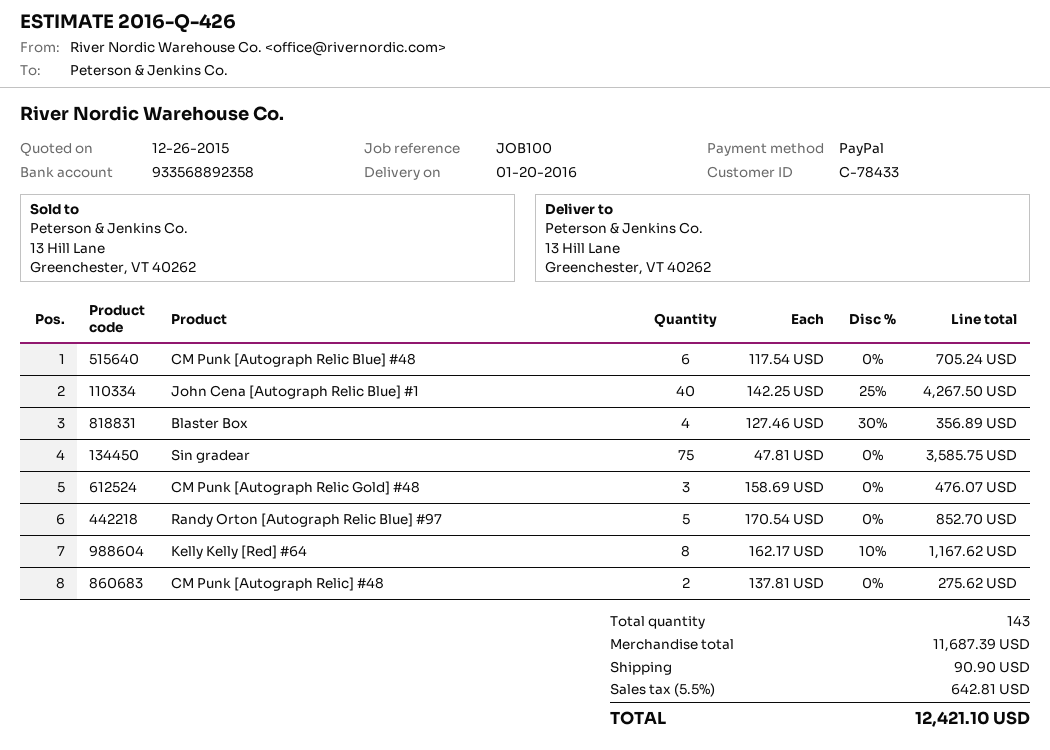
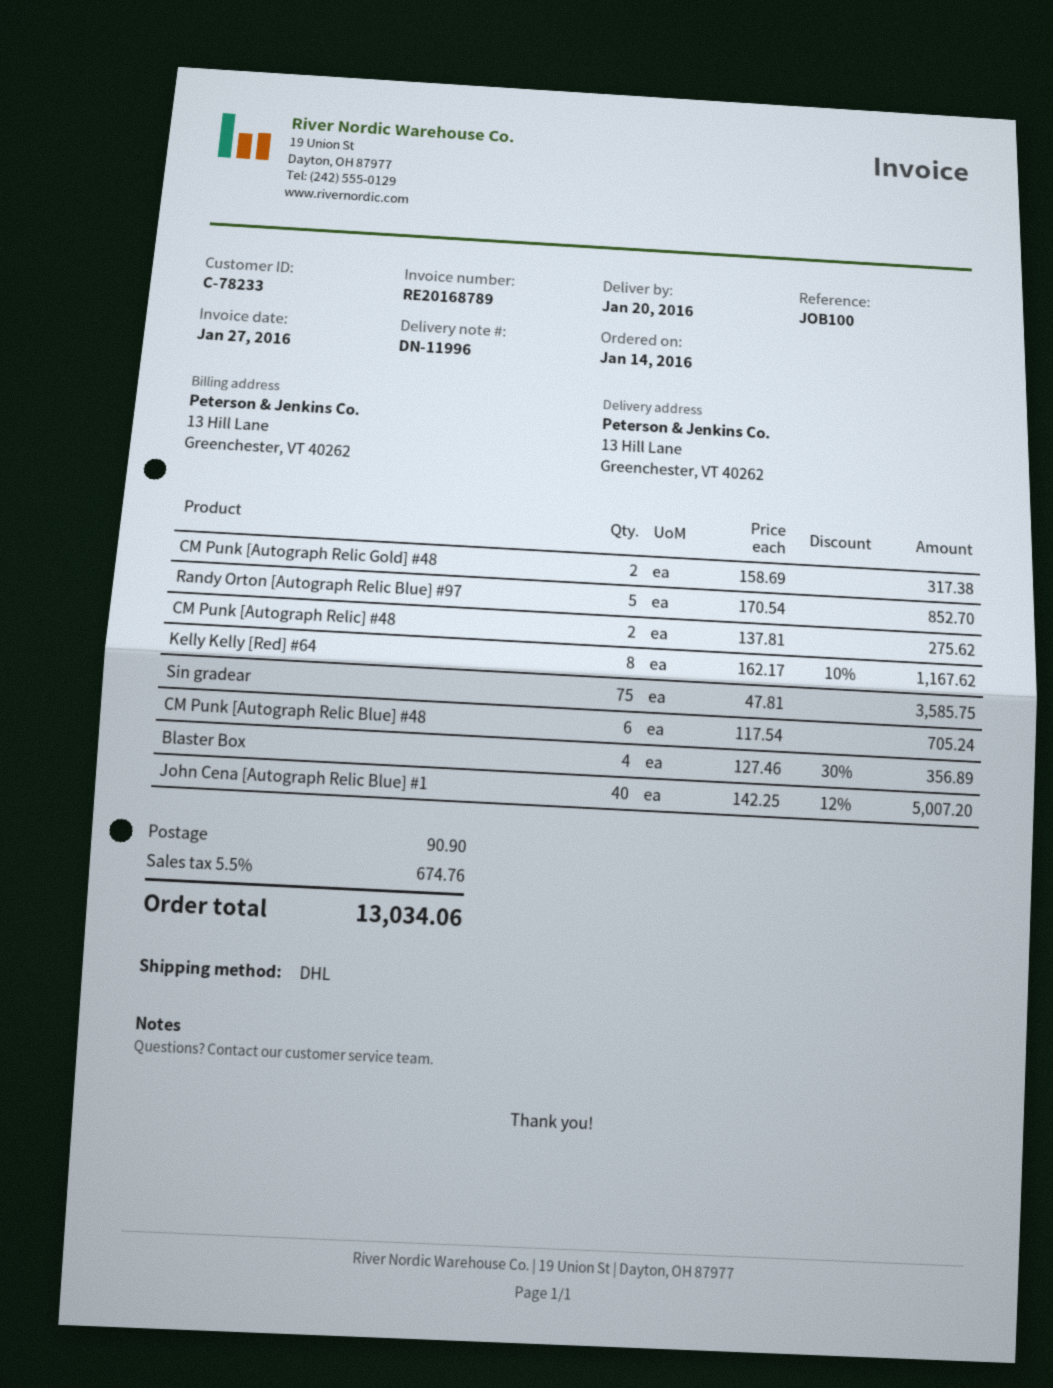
customer number: C-78433 -> C-78233
John Cena [Autograph Relic Blue] #1: 40 x 142.25 - 25% = 4267.50 -> 40 x 142.25 - 12% = 5007.20
CM Punk [Autograph Relic Gold] #48: 3 x 158.69 = 476.07 -> 2 x 158.69 = 317.38
tax: 5.5% = 642.81 -> 5.5% = 674.76
total: 12421.10 -> 13034.06

